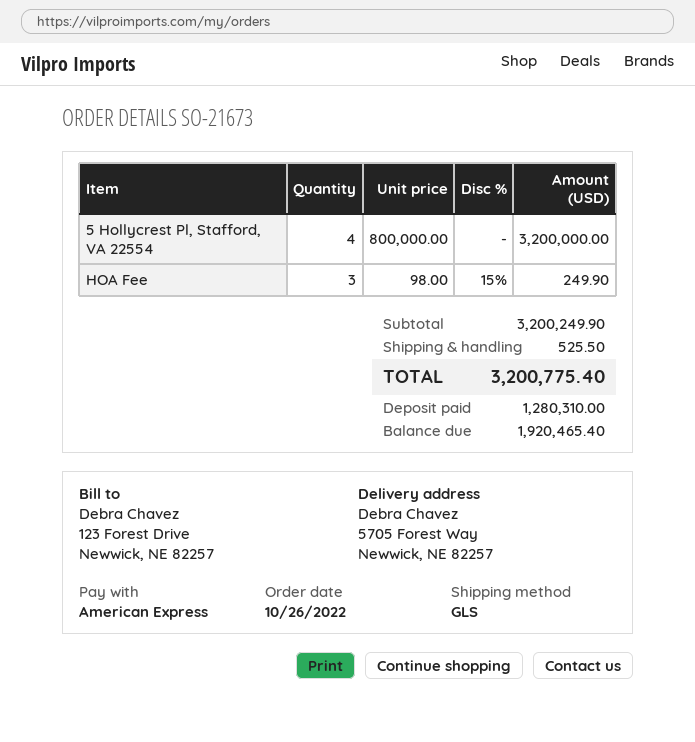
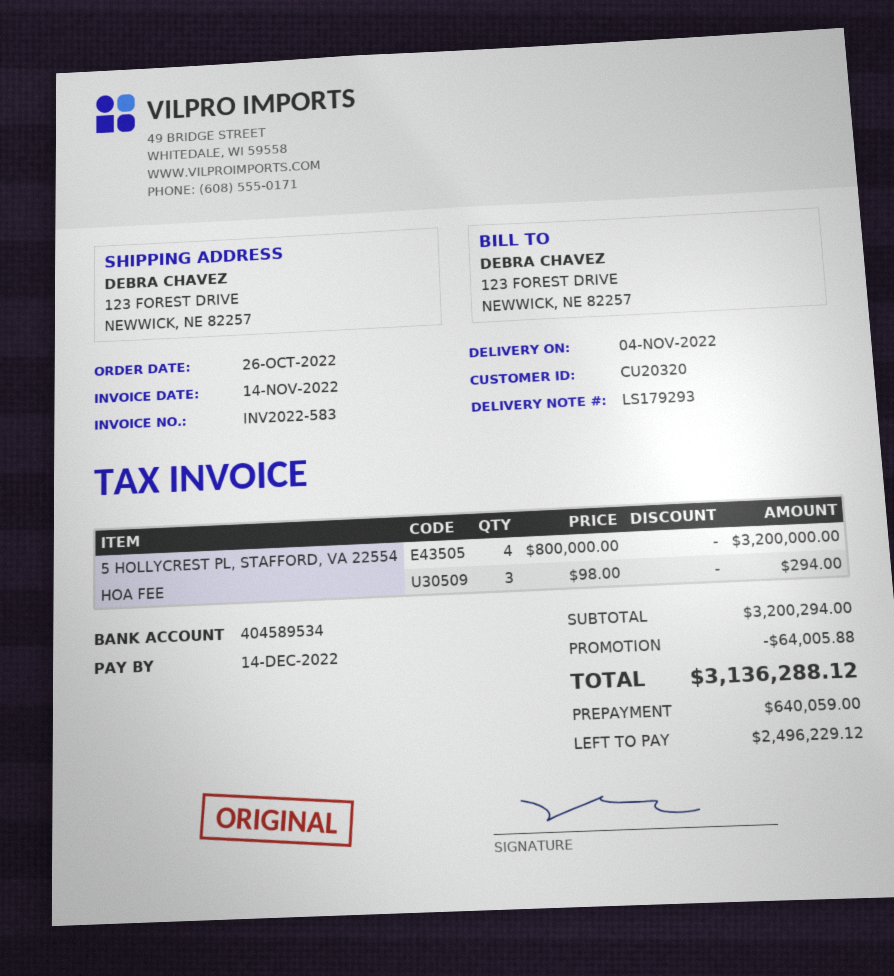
ship to: 5705 Forest Way, Newwick, NE 82257 -> 123 FOREST DRIVE, NEWWICK, NE 82257
HOA Fee: 3 x 98.00 - 15% = 249.90 -> 3 x 98.00 = 294.00
subtotal: 3200249.90 -> 3200294.00
discount: none -> 64005.88
shipping: 525.50 -> none
total: 3200775.40 -> 3136288.12
deposit: 1280310.00 -> 640059.00
balance: 1920465.40 -> 2496229.12

